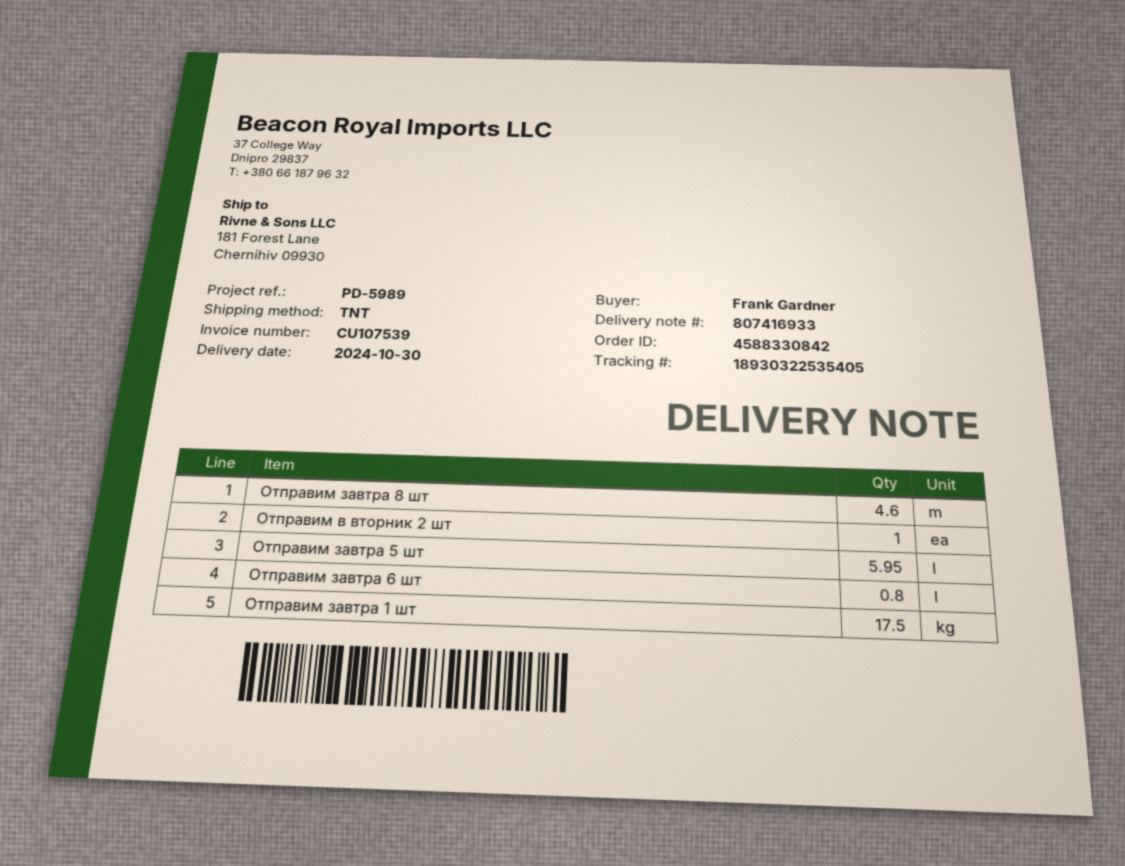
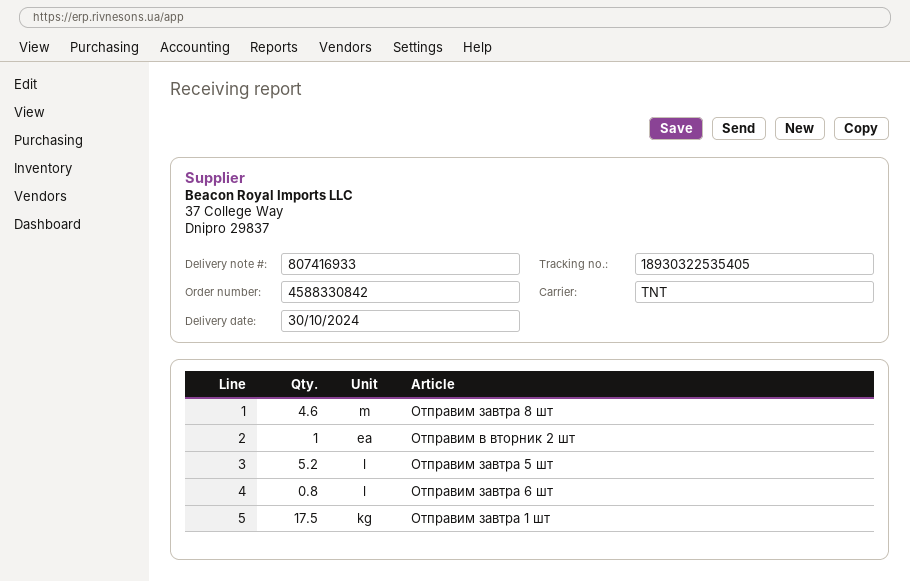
Отправим завтра 5 шт: 5.95 -> 5.2

